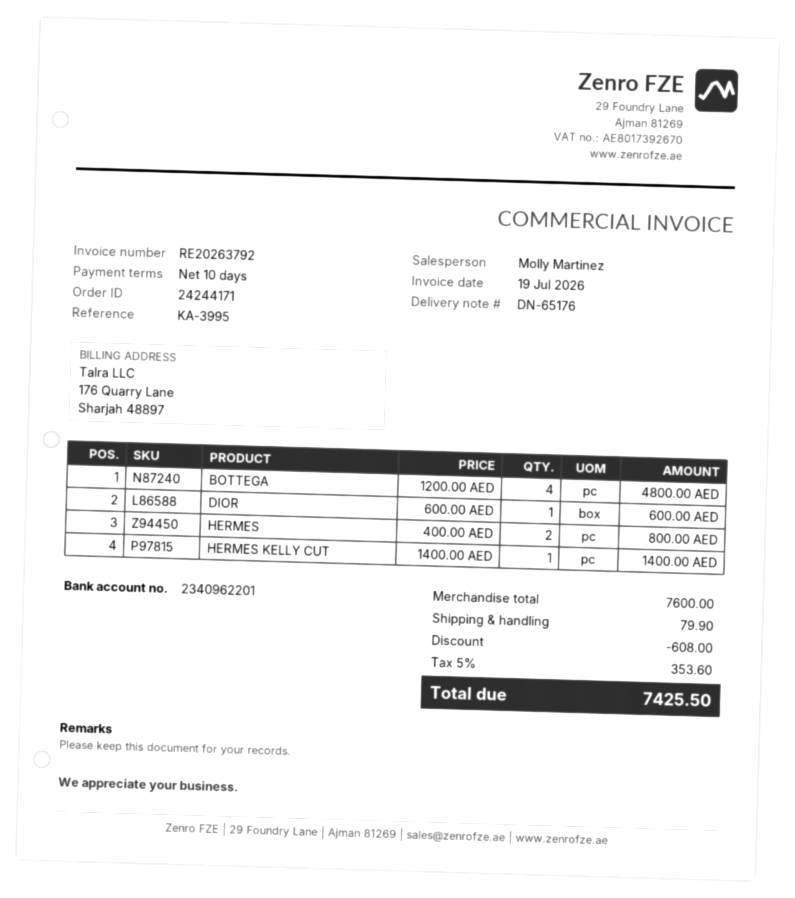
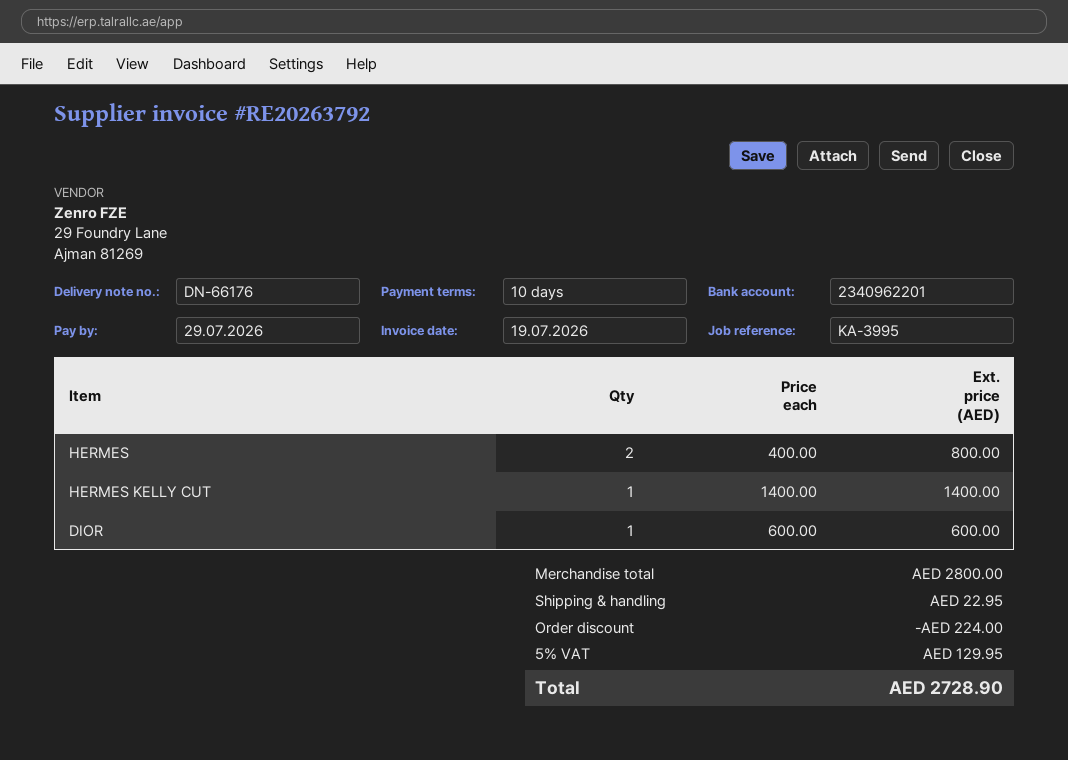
delivery note number: DN-65176 -> DN-66176
BOTTEGA: 4 x 1200.00 = 4800.00 -> none
subtotal: 7600.00 -> 2800.00
discount: 608.00 -> 224.00
shipping: 79.90 -> 22.95
tax: 5% = 353.60 -> 5% = 129.95
total: 7425.50 -> 2728.90

